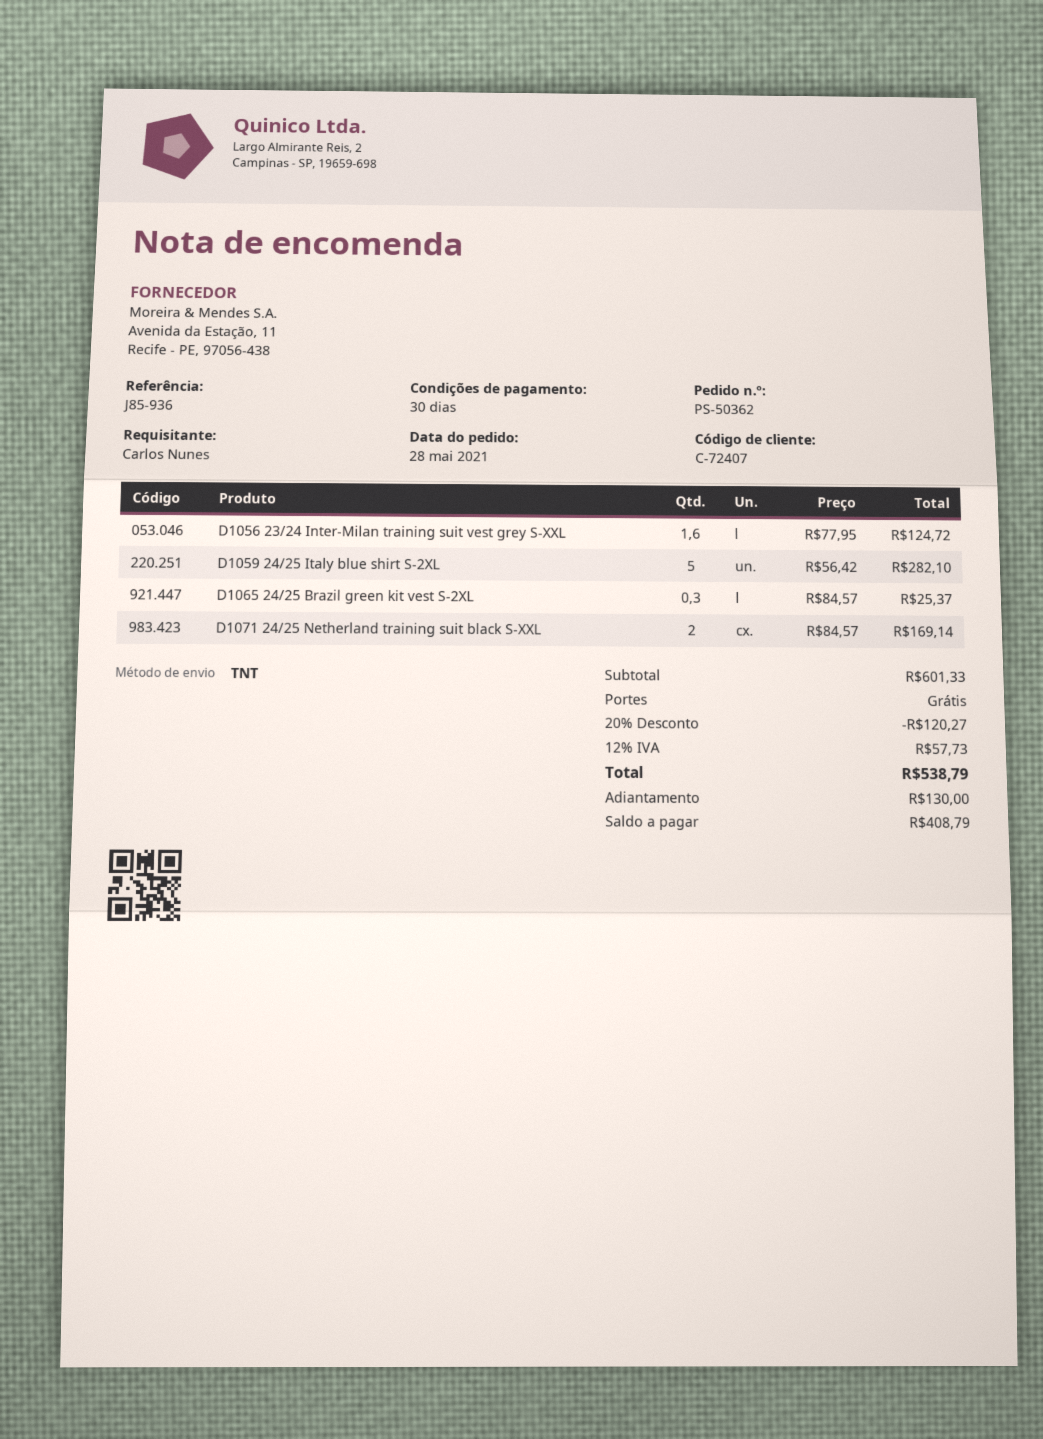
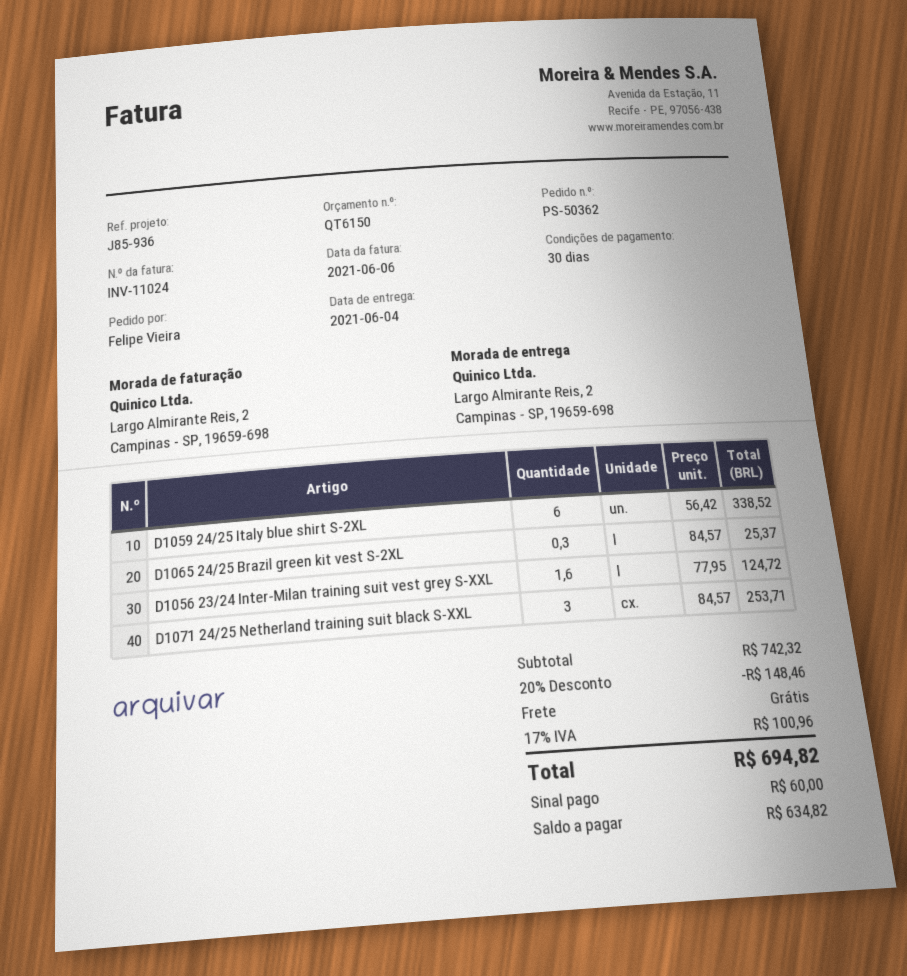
ordered by: Carlos Nunes -> Felipe Vieira
D1059 24/25 Italy blue shirt S-2XL: 5 x 56.42 = 282.10 -> 6 x 56.42 = 338.52
D1071 24/25 Netherland training suit black S-XXL: 2 x 84.57 = 169.14 -> 3 x 84.57 = 253.71
subtotal: 601.33 -> 742.32
discount: 20% = 120.27 -> 20% = 148.46
tax: 12% = 57.73 -> 17% = 100.96
total: 538.79 -> 694.82
deposit: 130.00 -> 60.00
balance: 408.79 -> 634.82

